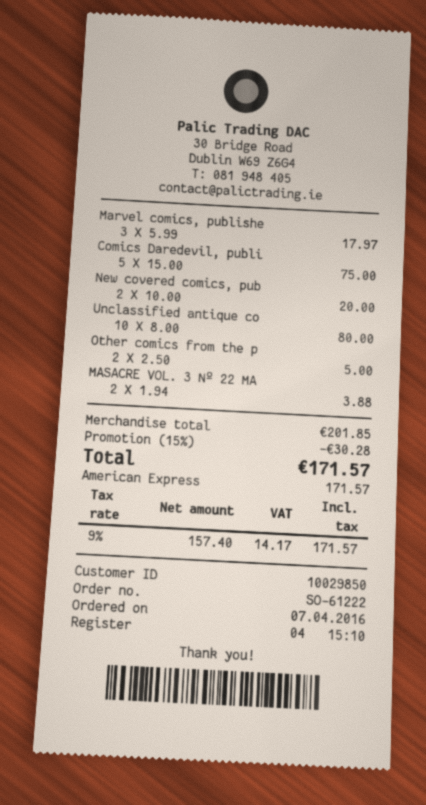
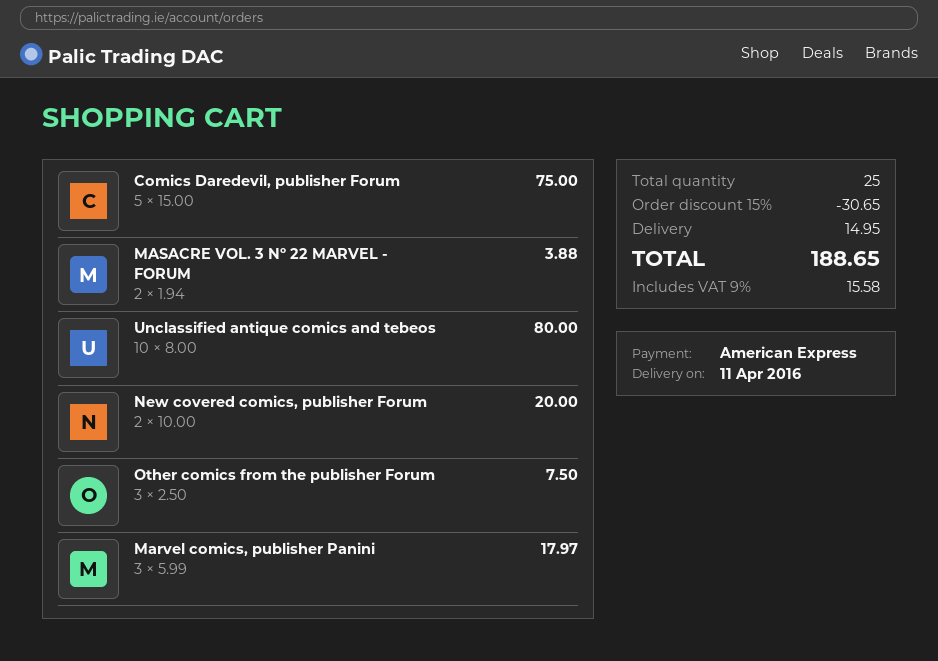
Other comics from the p: 2 x 2.50 = 5.00 -> 3 x 2.50 = 7.50
discount: 15% = 30.28 -> 15% = 30.65
shipping: none -> 14.95
tax: 9% = 14.17 -> 9% = 15.58
total: 171.57 -> 188.65

